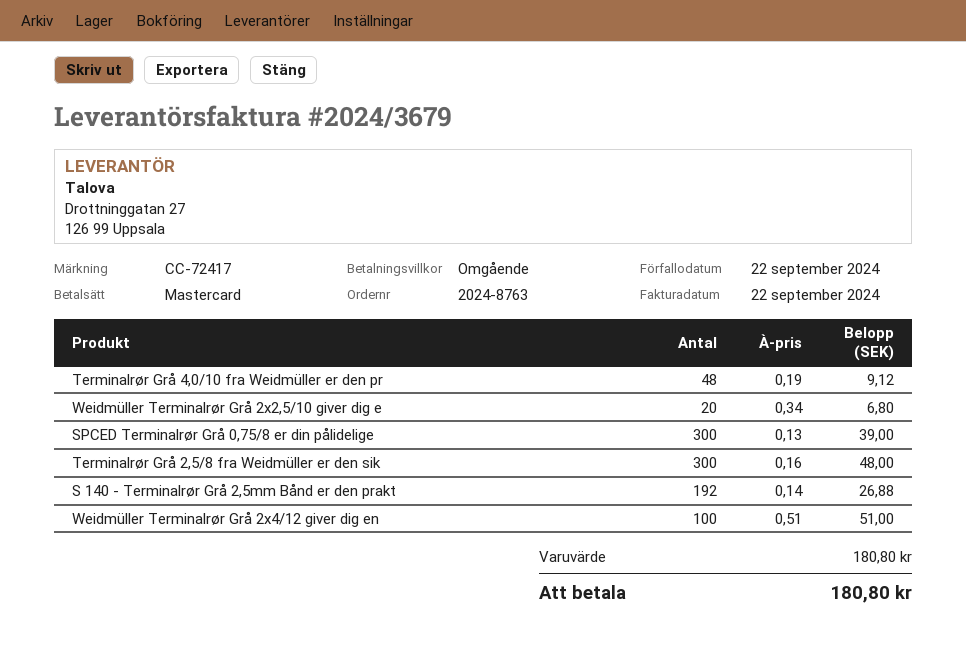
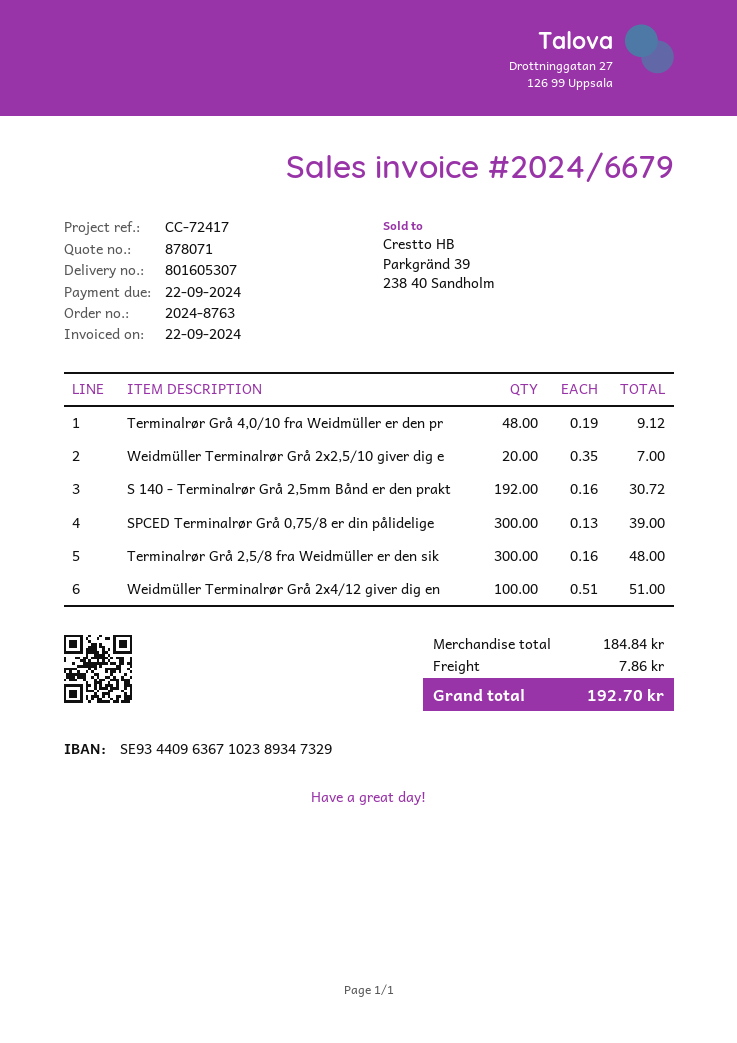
invoice number: 2024/3679 -> 2024/6679
Weidmüller Terminalrør Grå 2x2,5/10 giver dig e: 20 x 0.34 = 6.80 -> 20 x 0.35 = 7.00
S 140 - Terminalrør Grå 2,5mm Bånd er den prakt: 192 x 0.14 = 26.88 -> 192 x 0.16 = 30.72
subtotal: 180.80 -> 184.84
shipping: none -> 7.86
total: 180.80 -> 192.70

